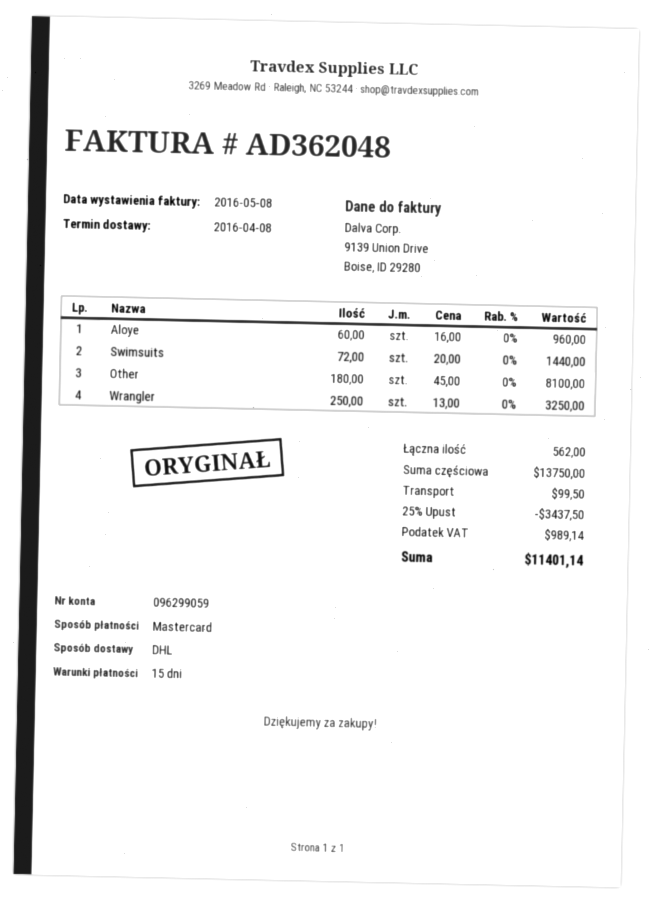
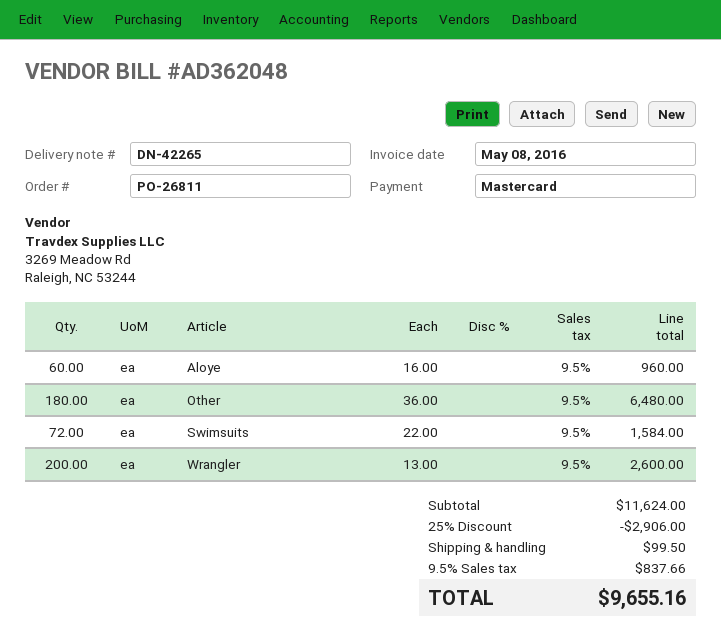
Swimsuits: 72 x 20.00 = 1440.00 -> 72 x 22.00 = 1584.00
Other: 180 x 45.00 = 8100.00 -> 180 x 36.00 = 6480.00
Wrangler: 250 x 13.00 = 3250.00 -> 200 x 13.00 = 2600.00
subtotal: 13750.00 -> 11624.00
discount: 25% = 3437.50 -> 25% = 2906.00
tax: 989.14 -> 837.66
total: 11401.14 -> 9655.16

